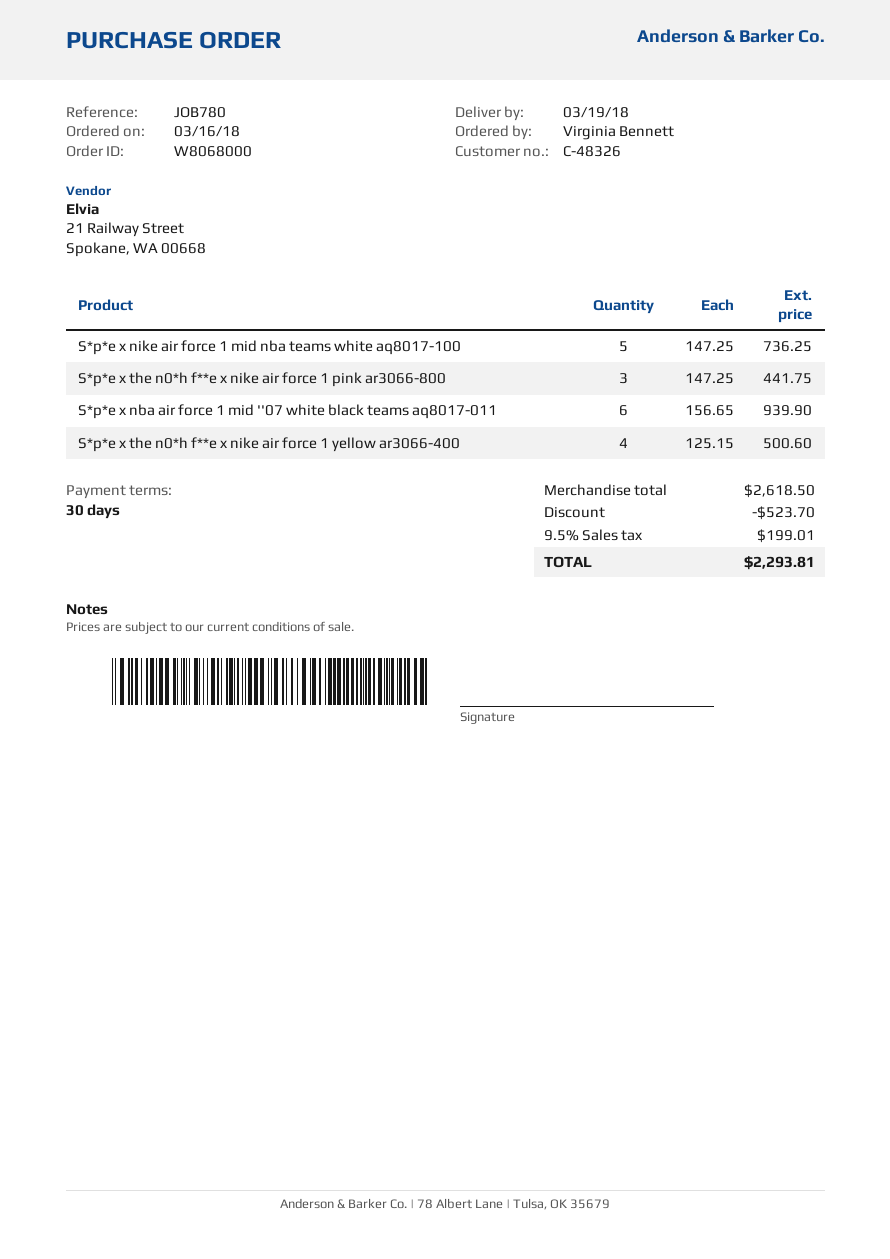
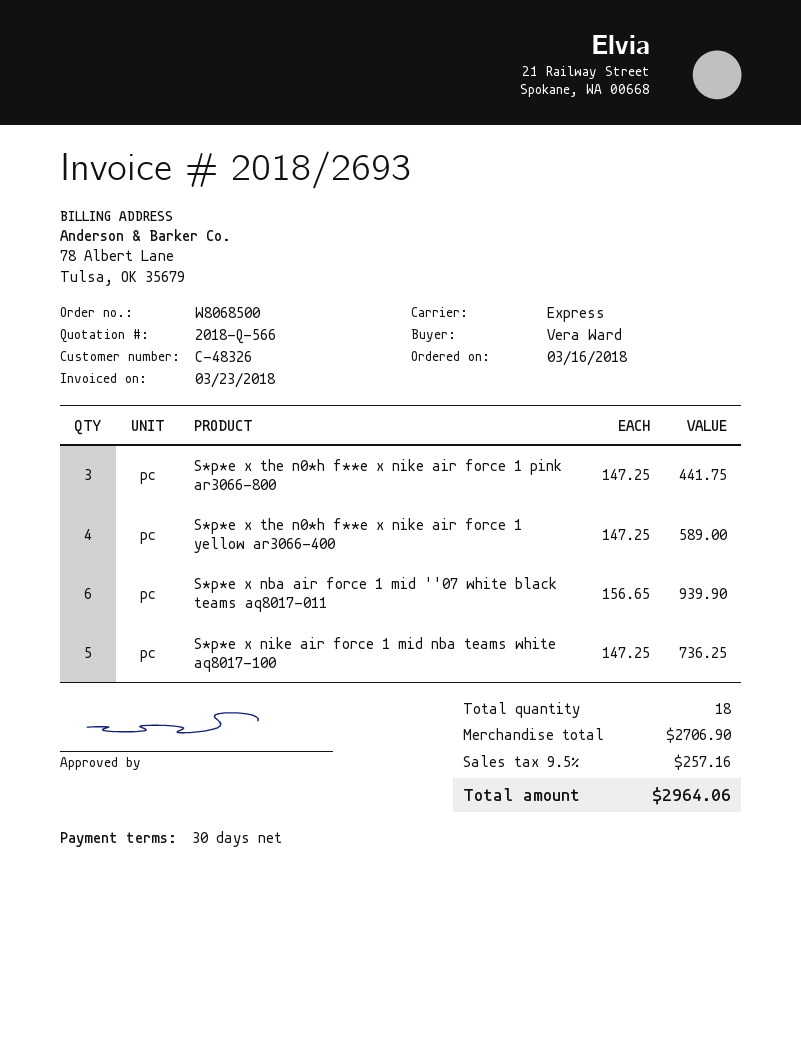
order number: W8068000 -> W8068500
ordered by: Virginia Bennett -> Vera Ward
S*p*e x the n0*h f**e x nike air force 1 yellow ar3066-400: 4 x 125.15 = 500.60 -> 4 x 147.25 = 589.00
subtotal: 2618.50 -> 2706.90
discount: 523.70 -> none
tax: 9.5% = 199.01 -> 9.5% = 257.16
total: 2293.81 -> 2964.06

